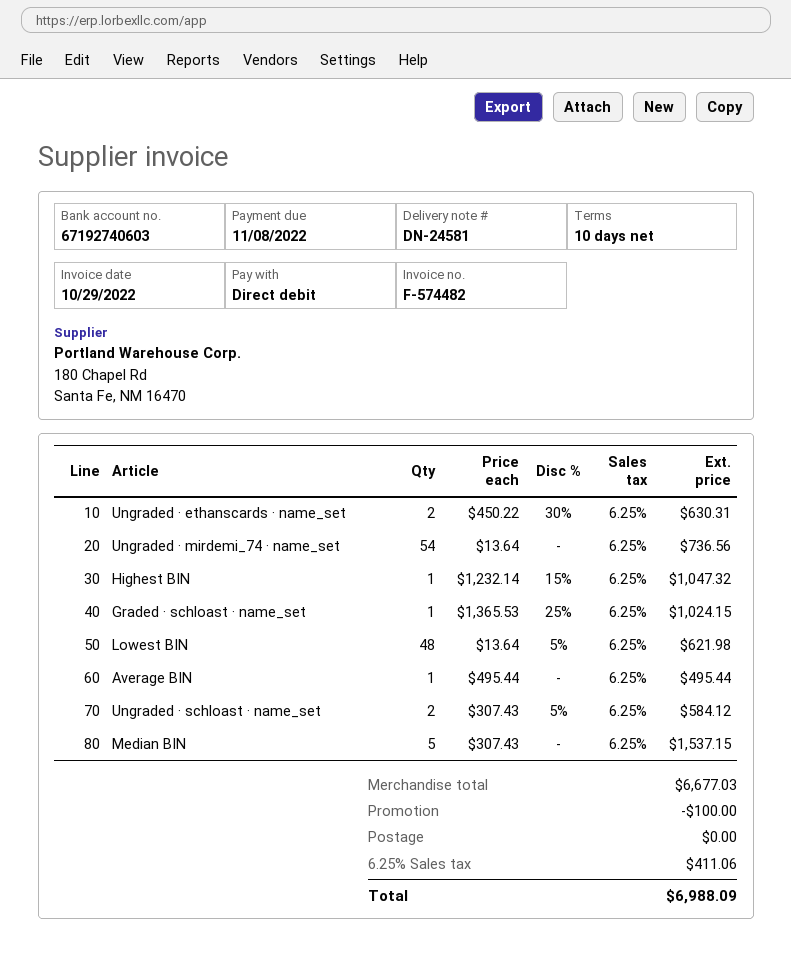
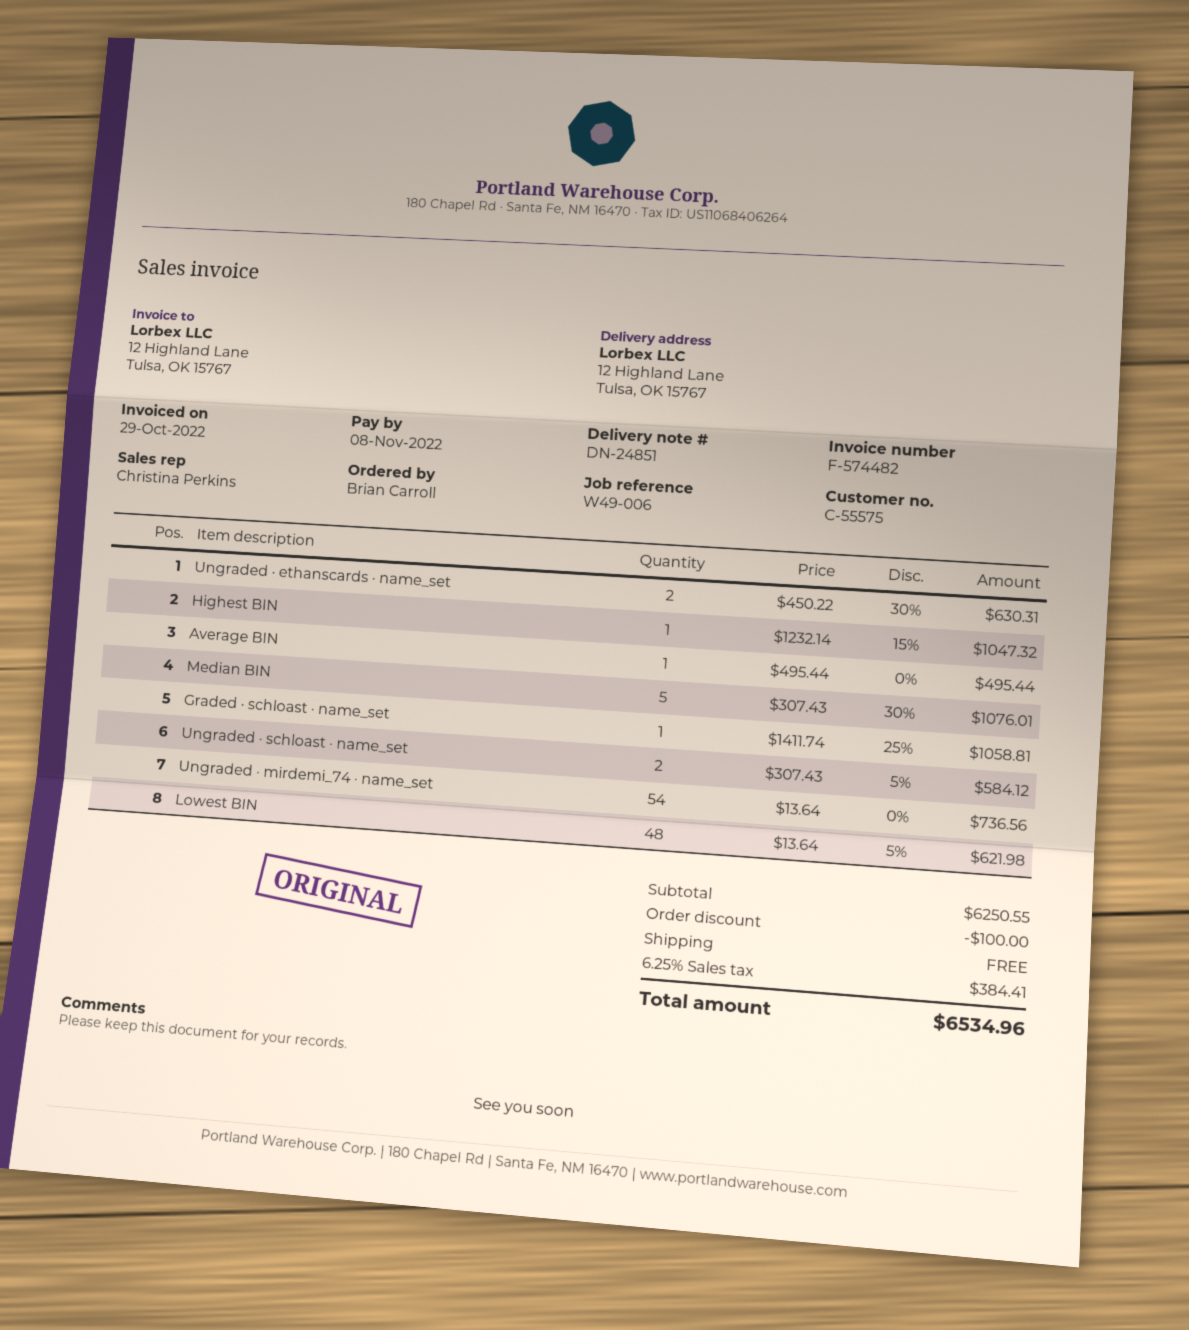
delivery note number: DN-24581 -> DN-24851
Graded · schloast · name_set: 1 x 1365.53 - 25% = 1024.15 -> 1 x 1411.74 - 25% = 1058.81
Median BIN: 5 x 307.43 = 1537.15 -> 5 x 307.43 - 30% = 1076.01
subtotal: 6677.03 -> 6250.55
tax: 6.25% = 411.06 -> 6.25% = 384.41
total: 6988.09 -> 6534.96

